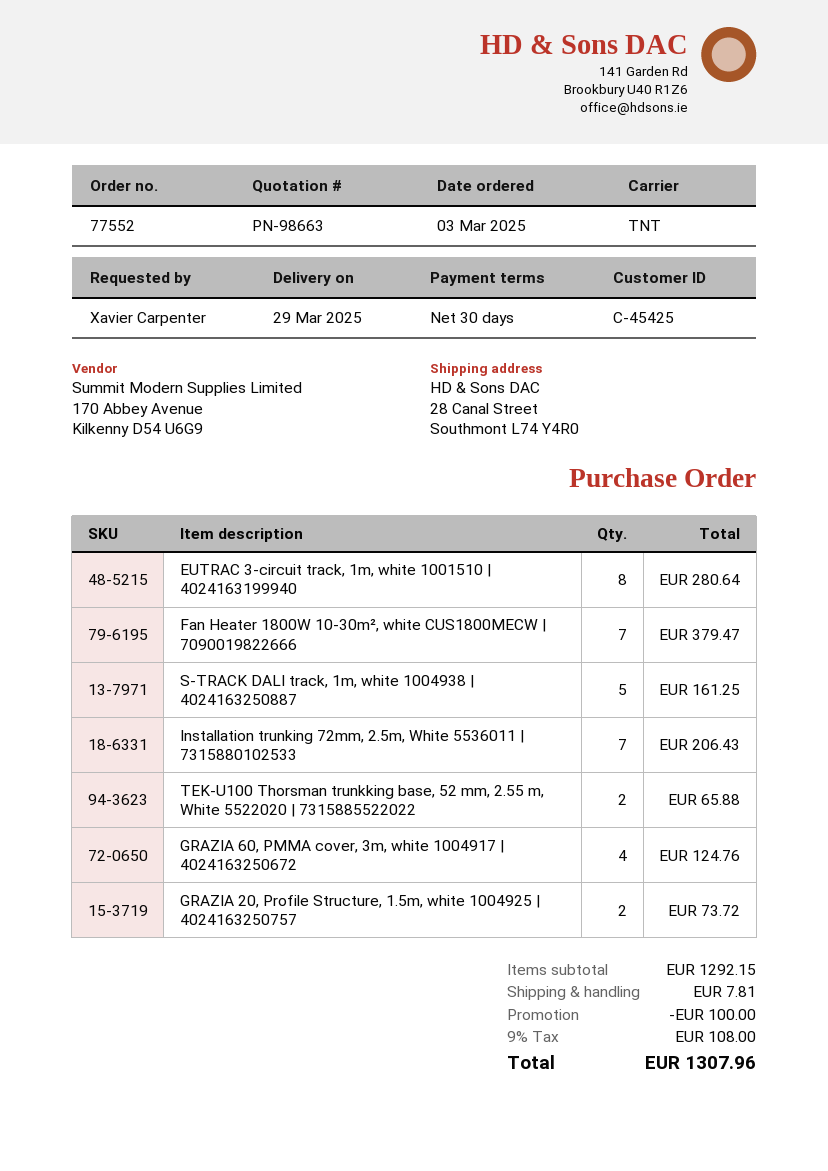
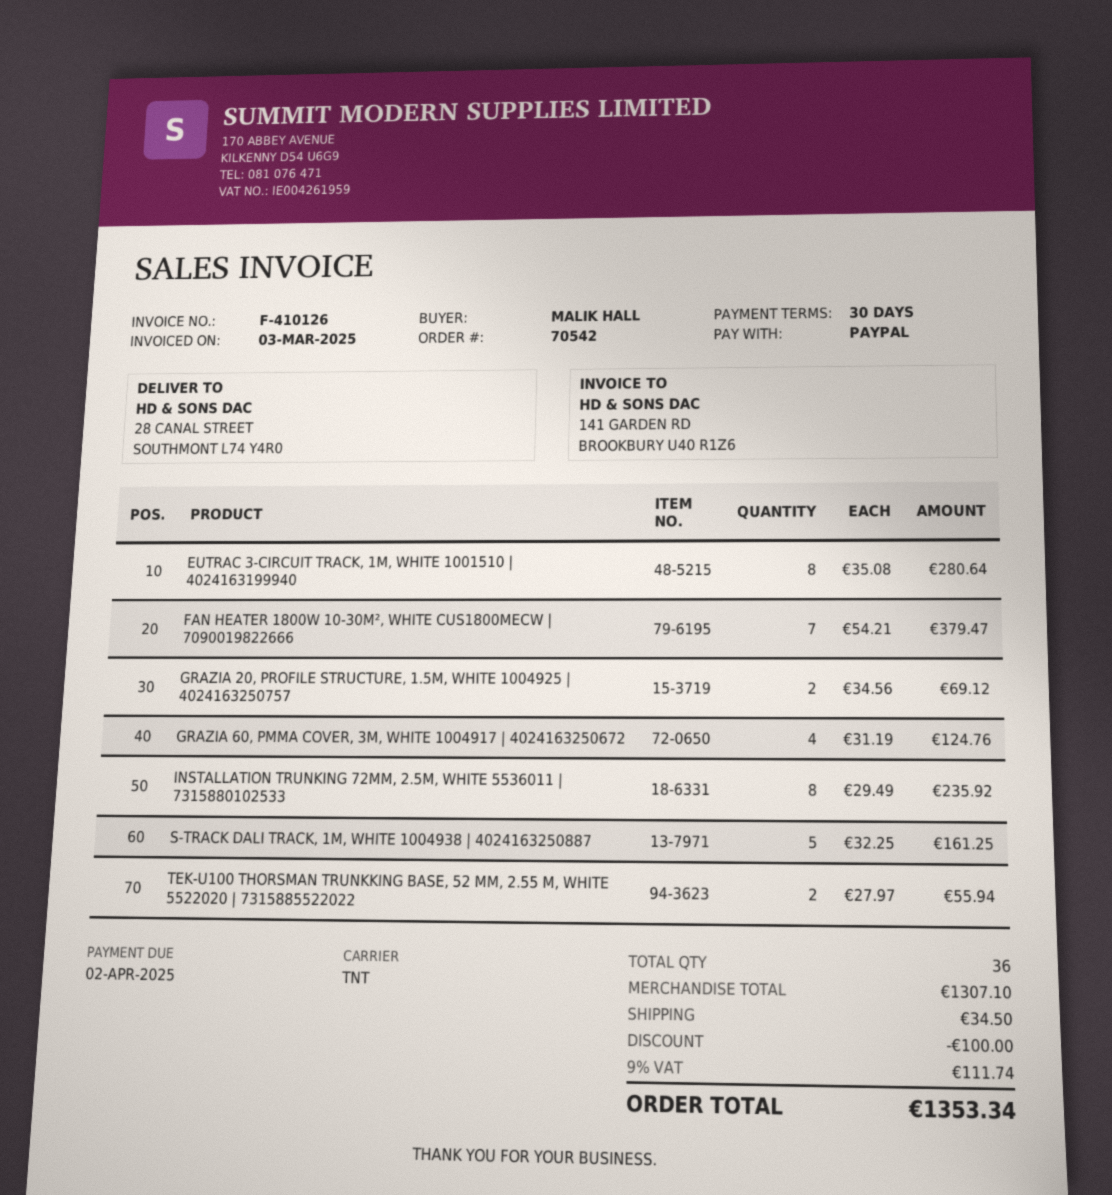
order number: 77552 -> 70542
ordered by: Xavier Carpenter -> MALIK HALL
Installation trunking 72mm, 2.5m, White 5536011 | 7315880102533: 7 for 206.43 -> 8 for 235.92
TEK-U100 Thorsman trunkking base, 52 mm, 2.55 m, White 5522020 | 7315885522022: 2 for 65.88 -> 2 for 55.94
GRAZIA 20, Profile Structure, 1.5m, white 1004925 | 4024163250757: 2 for 73.72 -> 2 for 69.12
subtotal: 1292.15 -> 1307.10
shipping: 7.81 -> 34.50
tax: 9% = 108.00 -> 9% = 111.74
total: 1307.96 -> 1353.34

